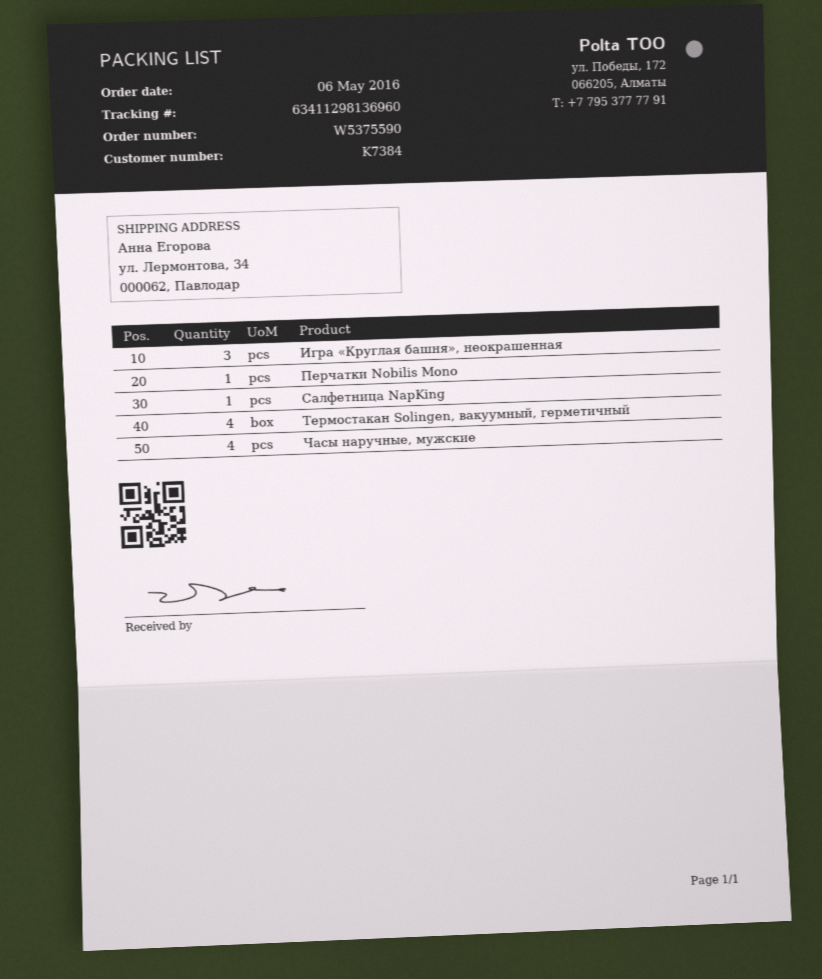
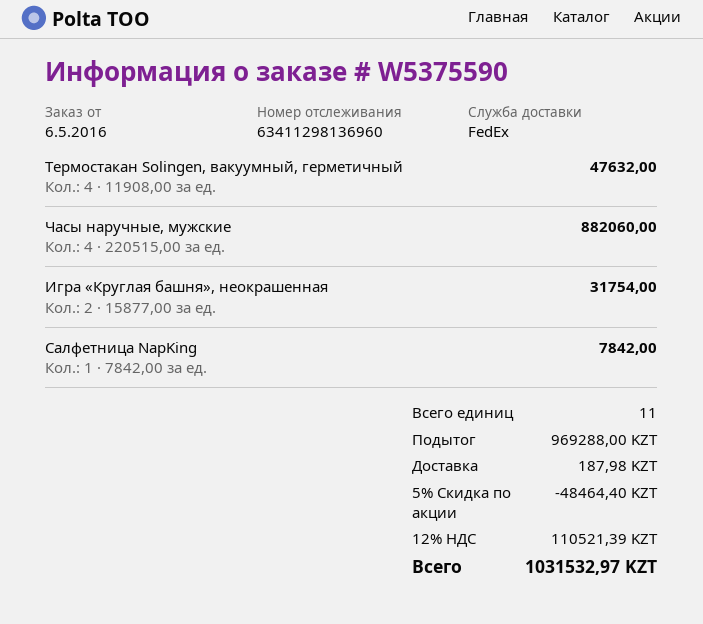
Игра «Круглая башня», неокрашенная: 3 -> 2
Перчатки Nobilis Mono: 1 -> none

